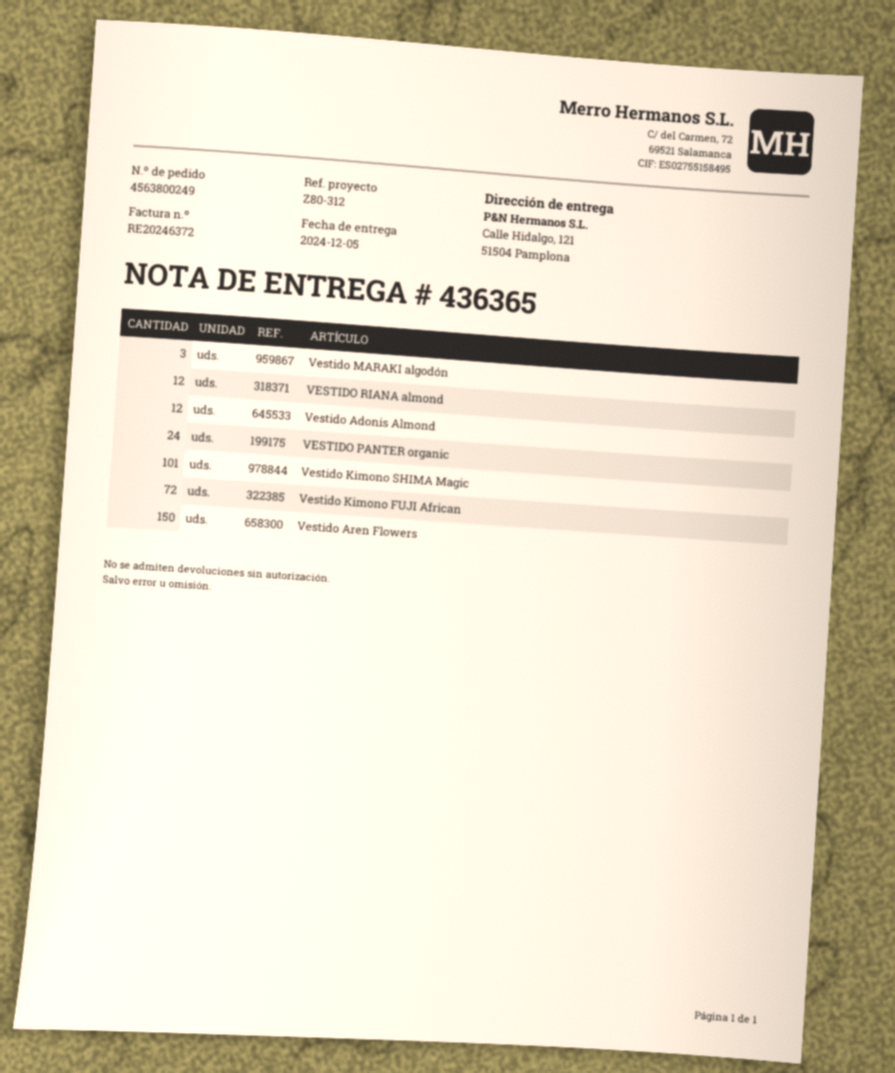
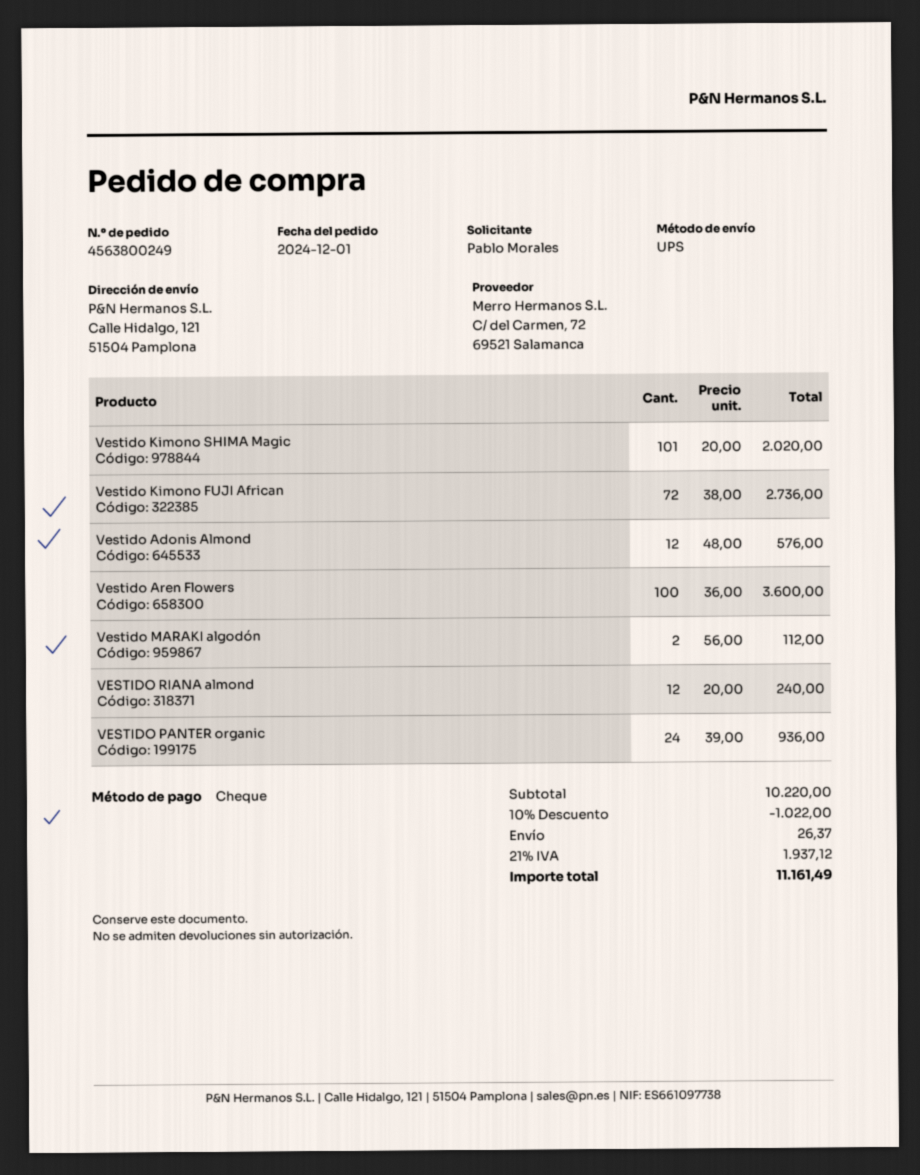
Vestido MARAKI algodón: 3 -> 2
Vestido Aren Flowers: 150 -> 100

